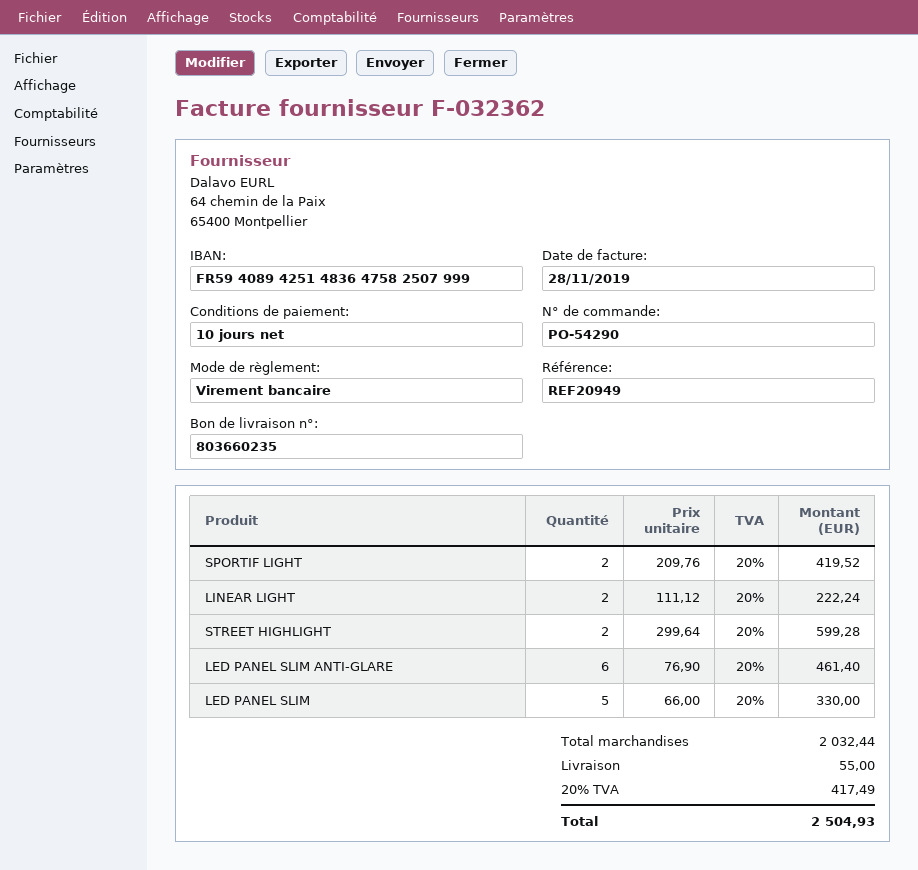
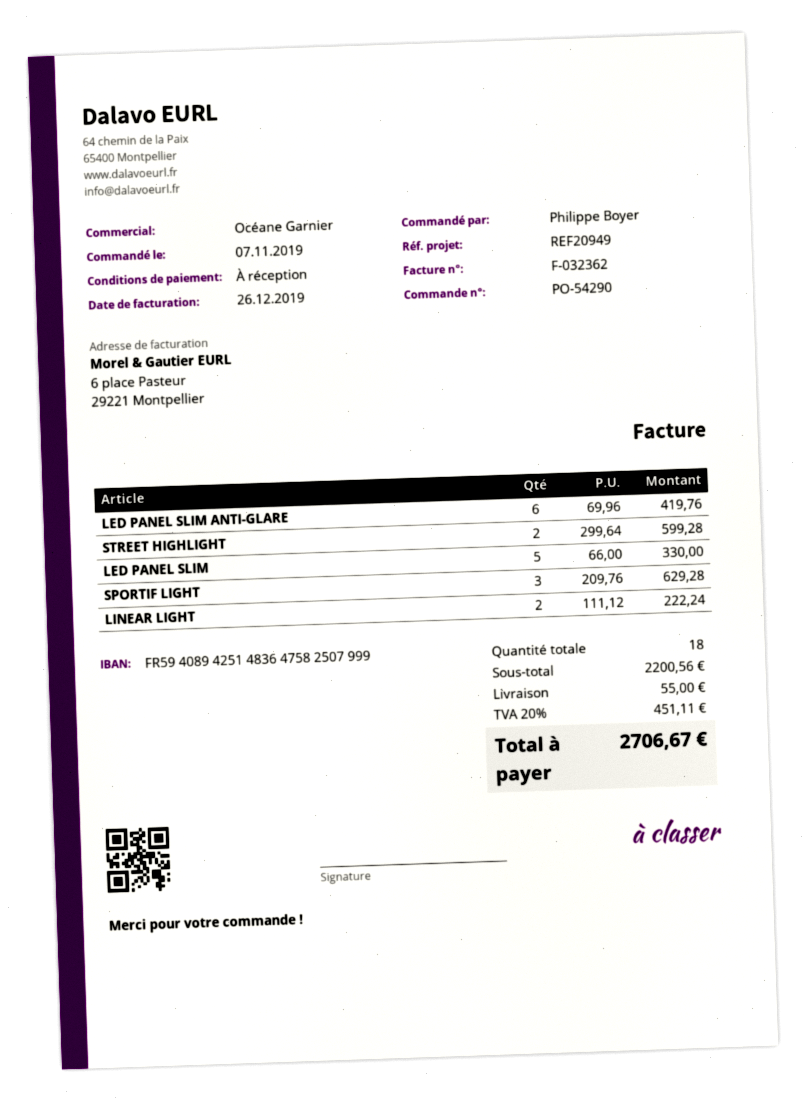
invoice date: 2019-11-28 -> 2019-12-26
payment terms: 10 days -> on receipt
SPORTIF LIGHT: 2 x 209.76 = 419.52 -> 3 x 209.76 = 629.28
LED PANEL SLIM ANTI-GLARE: 6 x 76.90 = 461.40 -> 6 x 69.96 = 419.76
subtotal: 2032.44 -> 2200.56
tax: 20% = 417.49 -> 20% = 451.11
total: 2504.93 -> 2706.67

